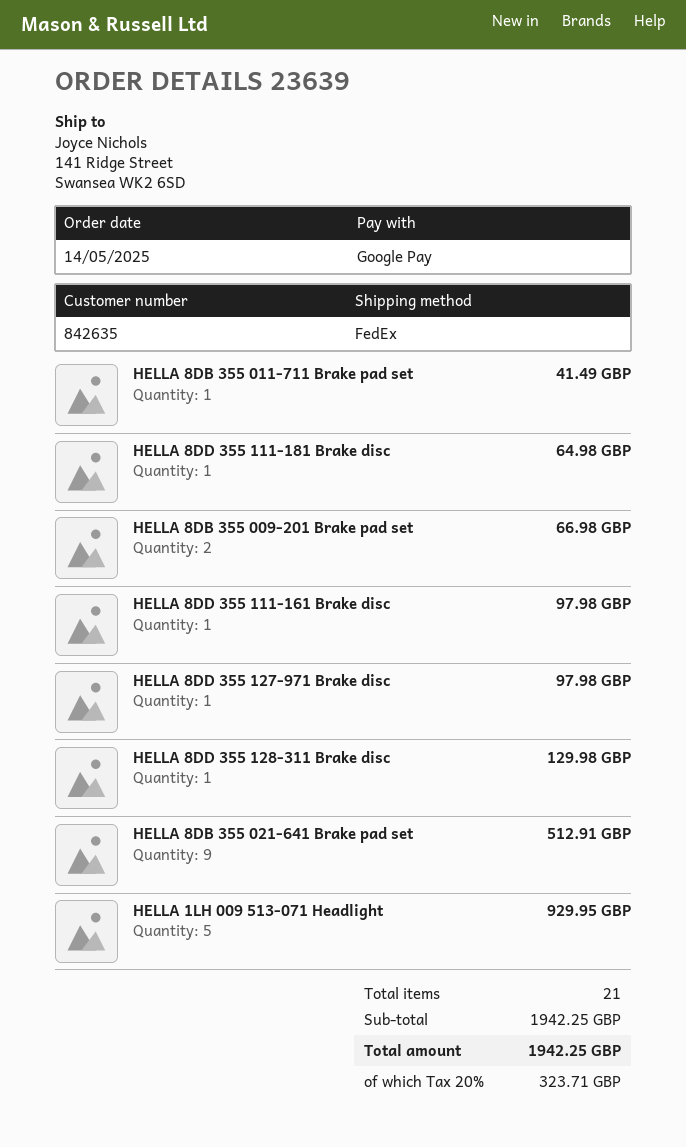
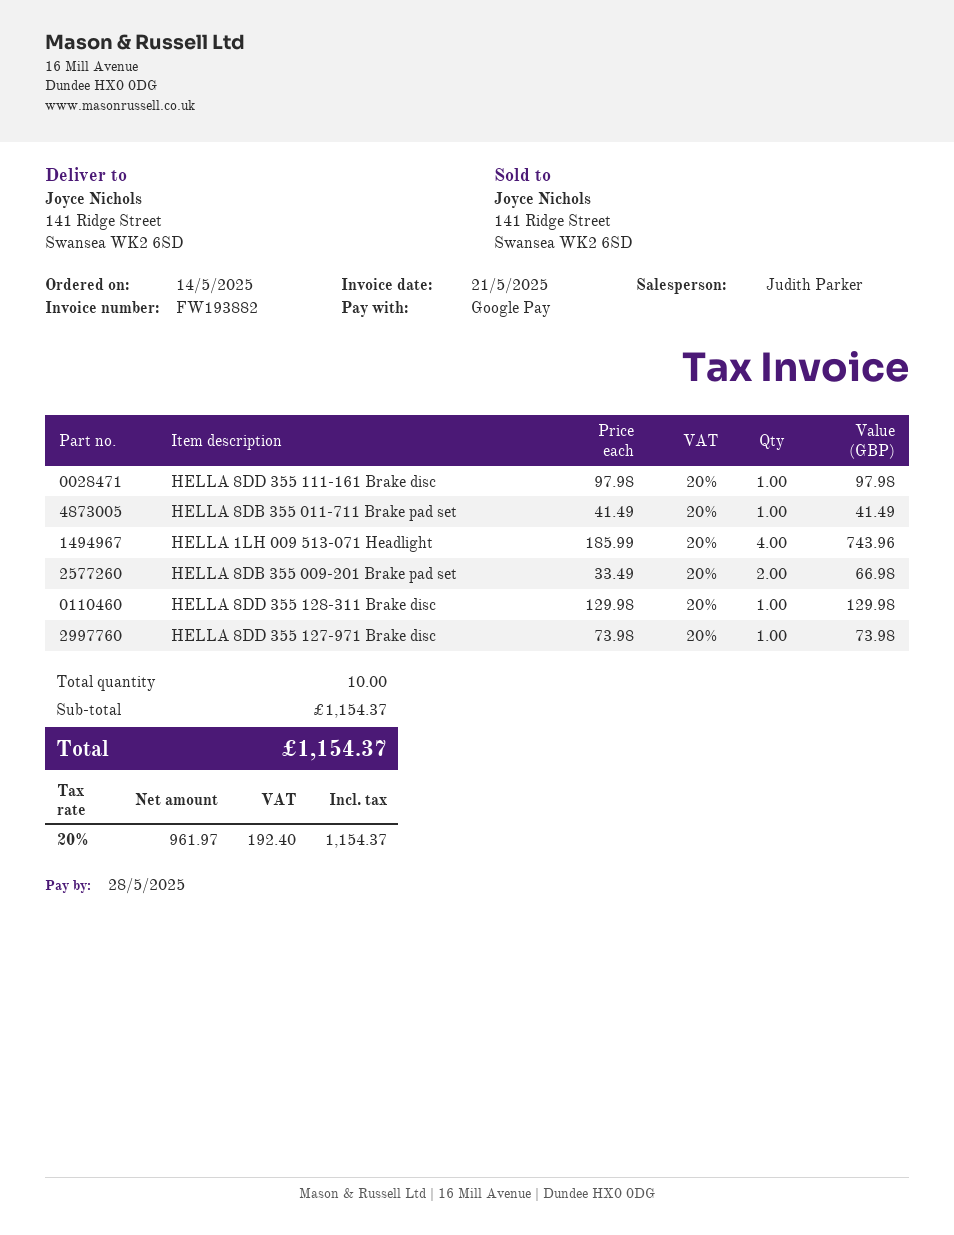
HELLA 8DD 355 111-181 Brake disc: 1 for 64.98 -> none
HELLA 8DD 355 127-971 Brake disc: 1 for 97.98 -> 1 for 73.98
HELLA 8DB 355 021-641 Brake pad set: 9 for 512.91 -> none
HELLA 1LH 009 513-071 Headlight: 5 for 929.95 -> 4 for 743.96
total quantity: 21 -> 10
subtotal: 1942.25 -> 1154.37
tax: 20% = 323.71 -> 20% = 192.40
total: 1942.25 -> 1154.37

